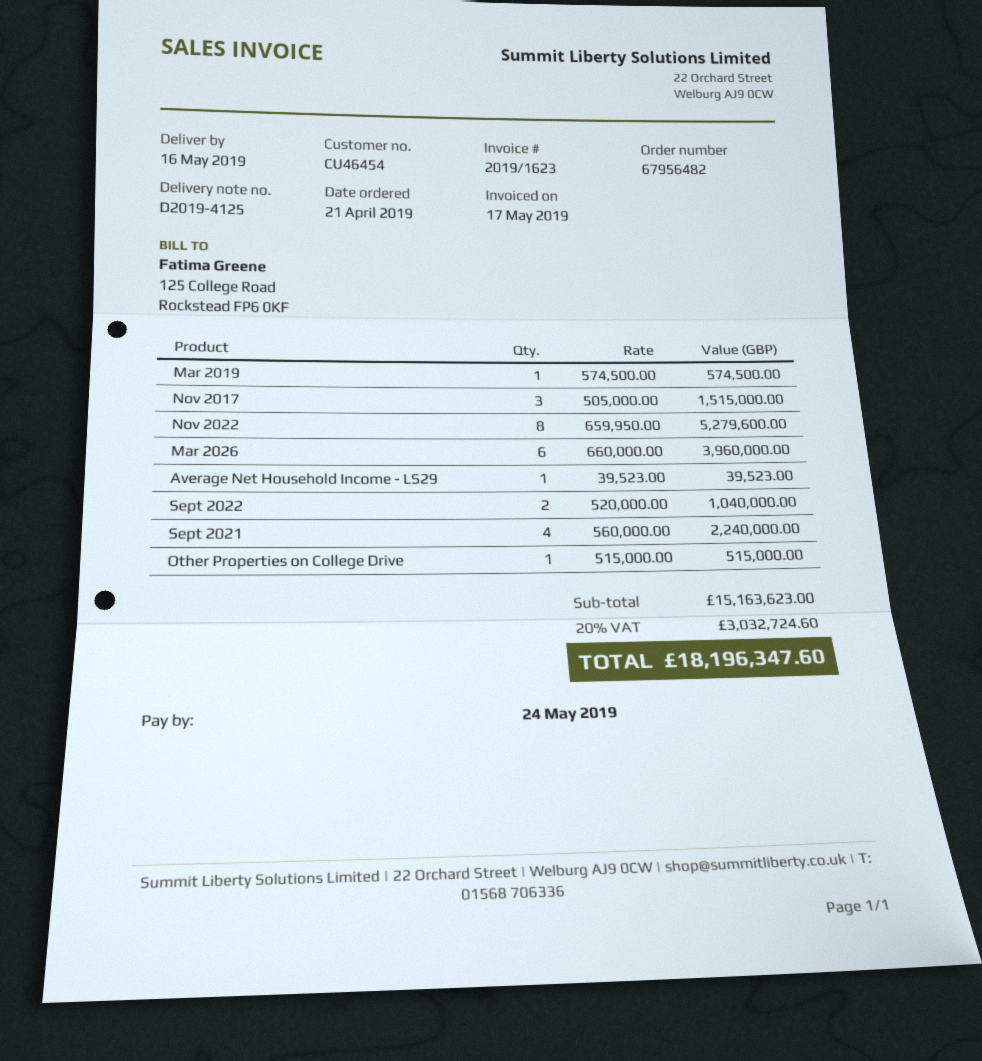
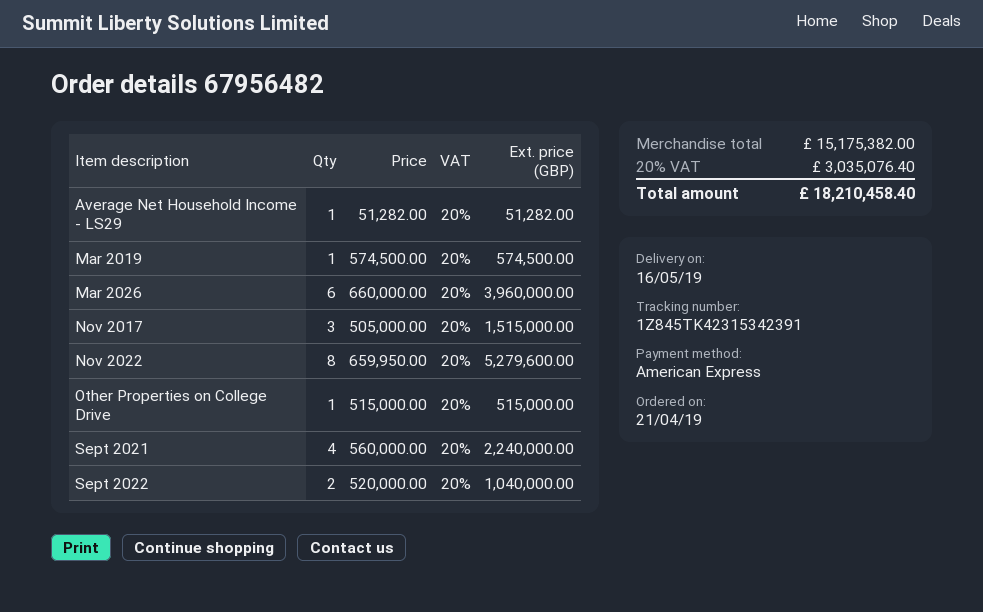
Average Net Household Income - LS29: 1 x 39523.00 = 39523.00 -> 1 x 51282.00 = 51282.00
subtotal: 15163623.00 -> 15175382.00
tax: 20% = 3032724.60 -> 20% = 3035076.40
total: 18196347.60 -> 18210458.40

